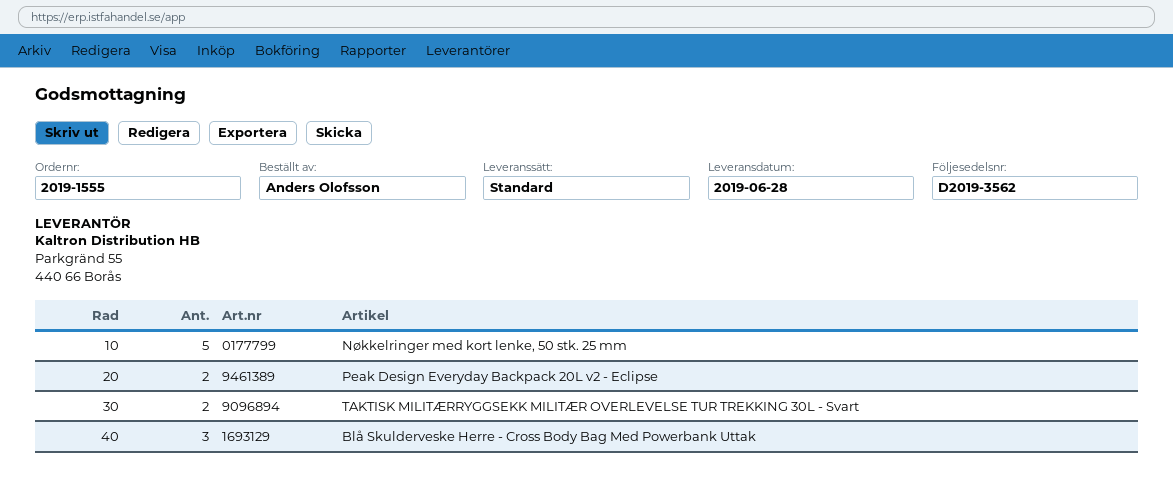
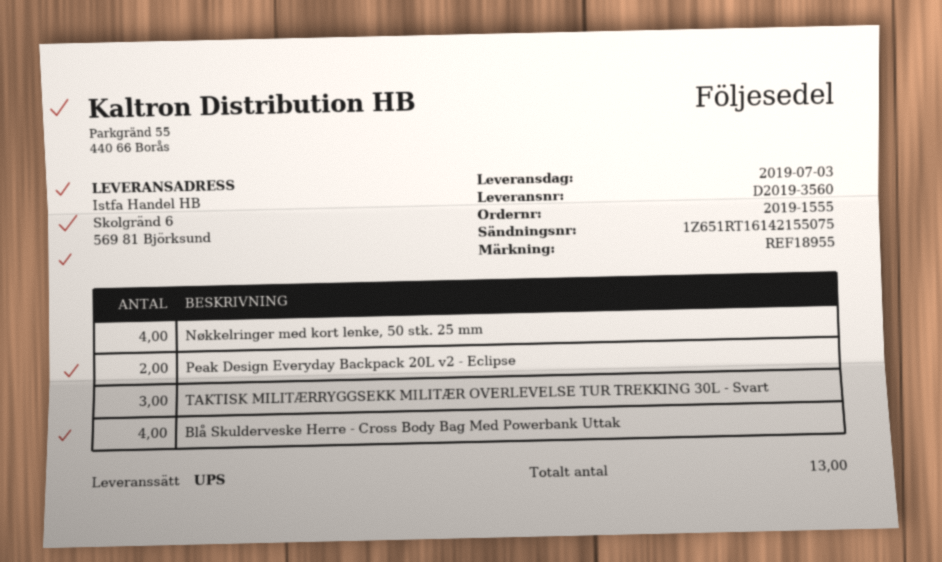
delivery note number: D2019-3562 -> D2019-3560
delivery date: 2019-06-28 -> 2019-07-03
shipping method: standard -> UPS
Nøkkelringer med kort lenke, 50 stk. 25 mm: 5 -> 4
TAKTISK MILITÆRRYGGSEKK MILITÆR OVERLEVELSE TUR TREKKING 30L - Svart: 2 -> 3
Blå Skulderveske Herre - Cross Body Bag Med Powerbank Uttak: 3 -> 4

